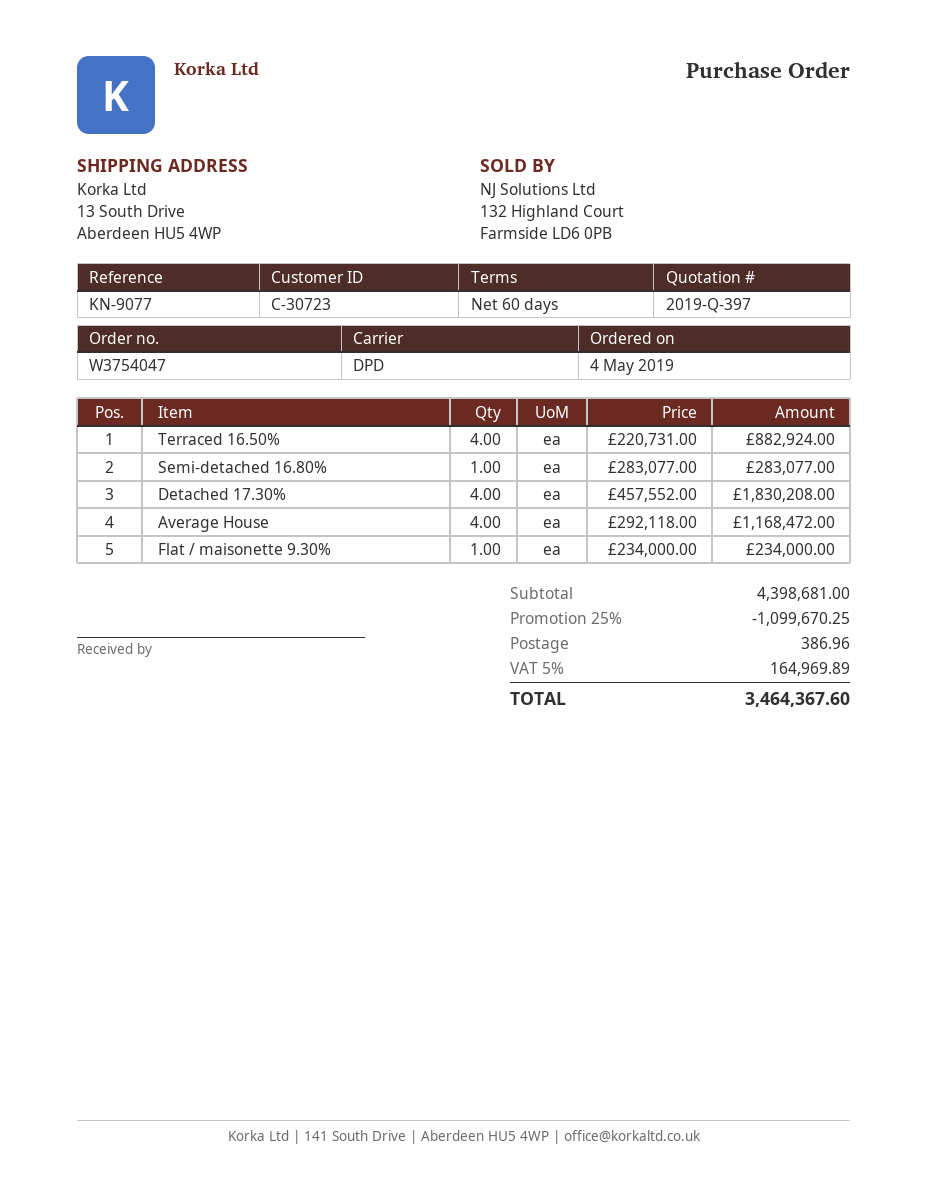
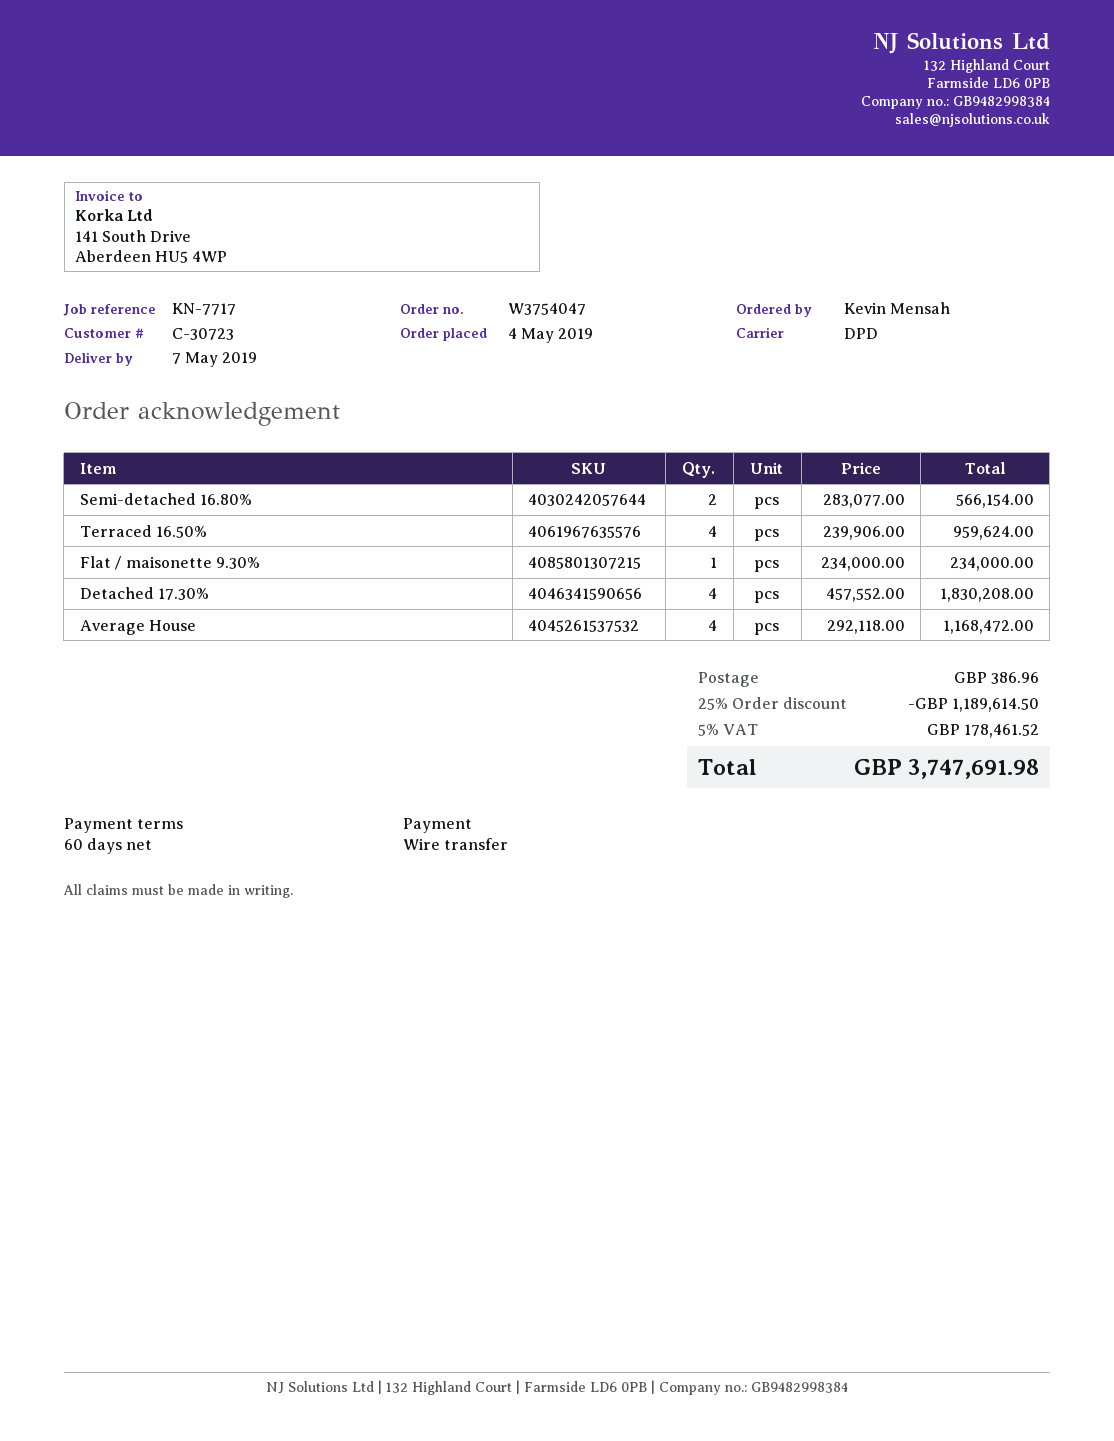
reference: KN-9077 -> KN-7717
Terraced 16.50%: 4 x 220731.00 = 882924.00 -> 4 x 239906.00 = 959624.00
Semi-detached 16.80%: 1 x 283077.00 = 283077.00 -> 2 x 283077.00 = 566154.00
discount: 25% = 1099670.25 -> 25% = 1189614.50
tax: 5% = 164969.89 -> 5% = 178461.52
total: 3464367.60 -> 3747691.98

